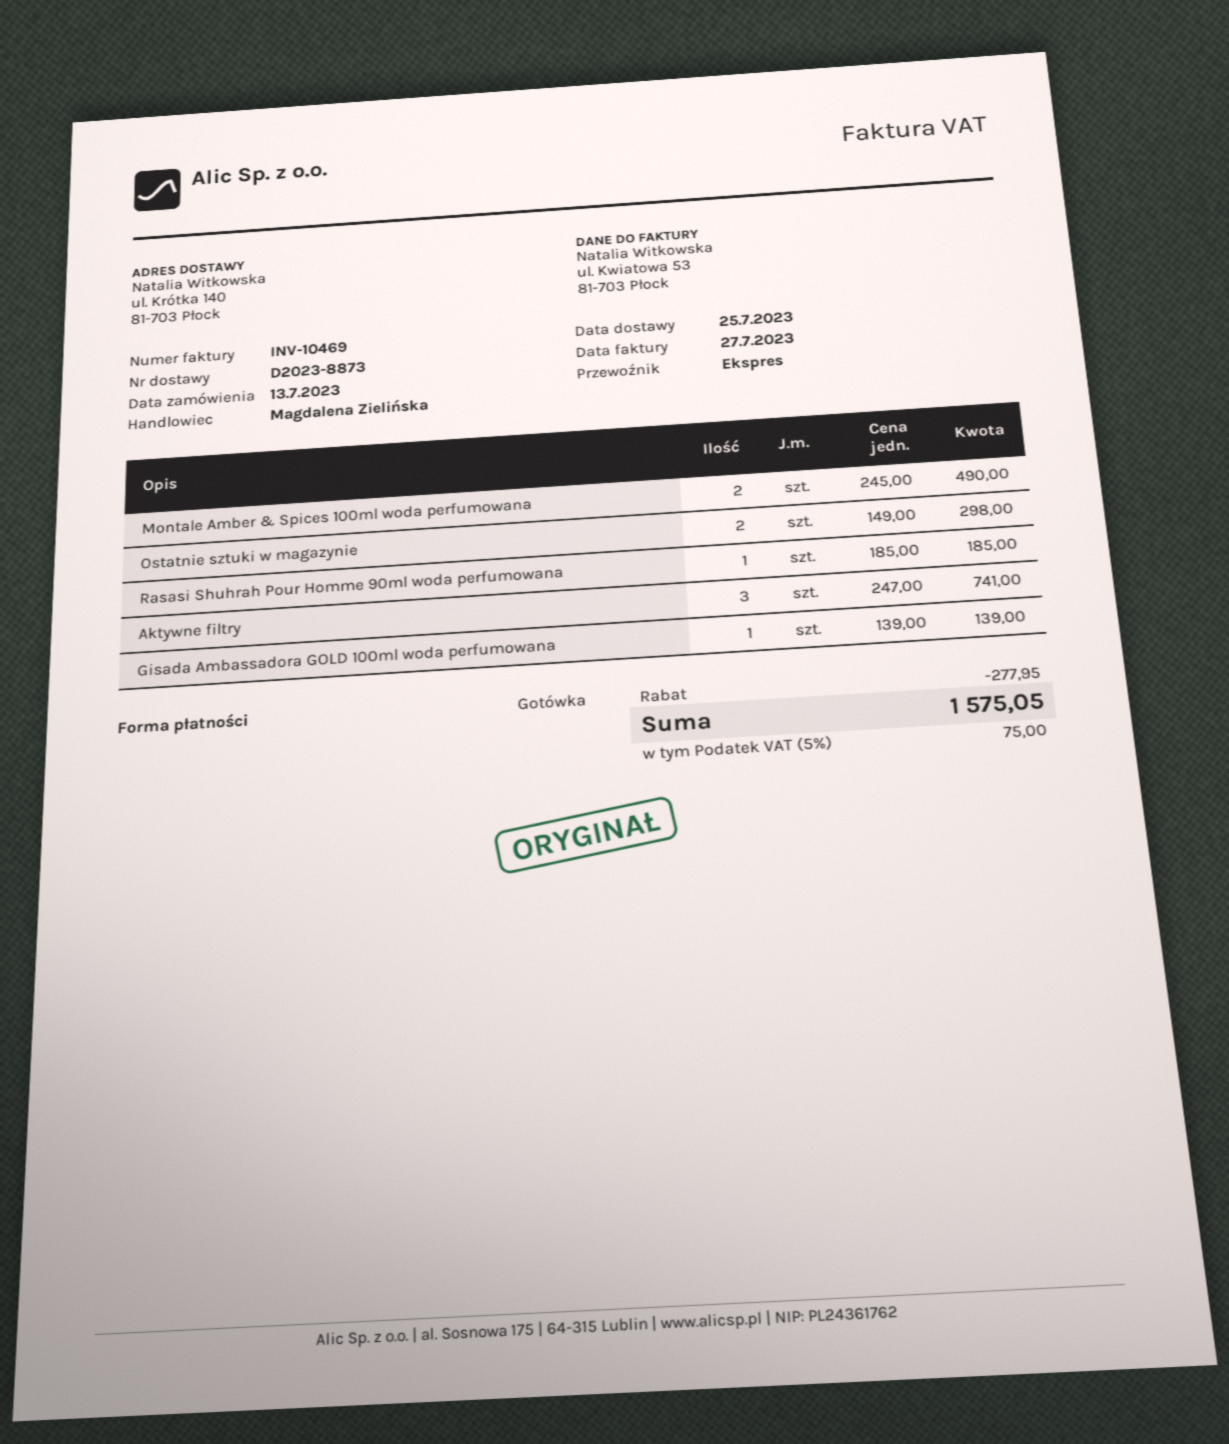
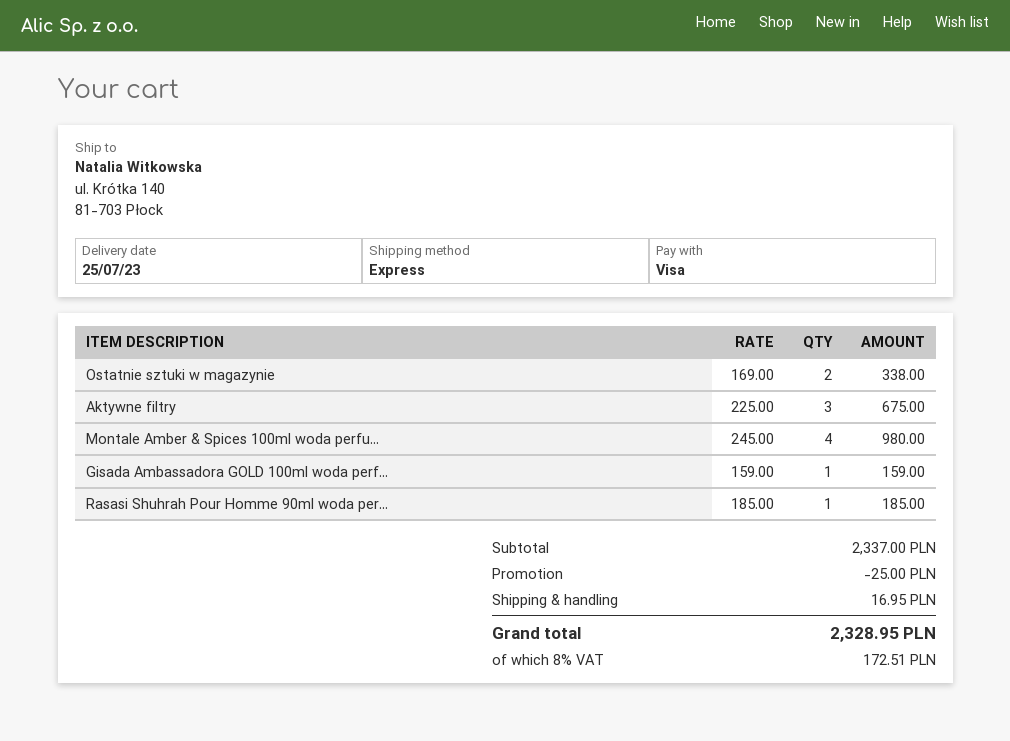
payment method: cash -> Visa
Montale Amber & Spices 100ml woda perfumowana: 2 x 245.00 = 490.00 -> 4 x 245.00 = 980.00
Ostatnie sztuki w magazynie: 2 x 149.00 = 298.00 -> 2 x 169.00 = 338.00
Aktywne filtry: 3 x 247.00 = 741.00 -> 3 x 225.00 = 675.00
Gisada Ambassadora GOLD 100ml woda perfumowana: 1 x 139.00 = 139.00 -> 1 x 159.00 = 159.00
discount: 277.95 -> 25.00
shipping: none -> 16.95
tax: 5% = 75.00 -> 8% = 172.51
total: 1575.05 -> 2328.95

